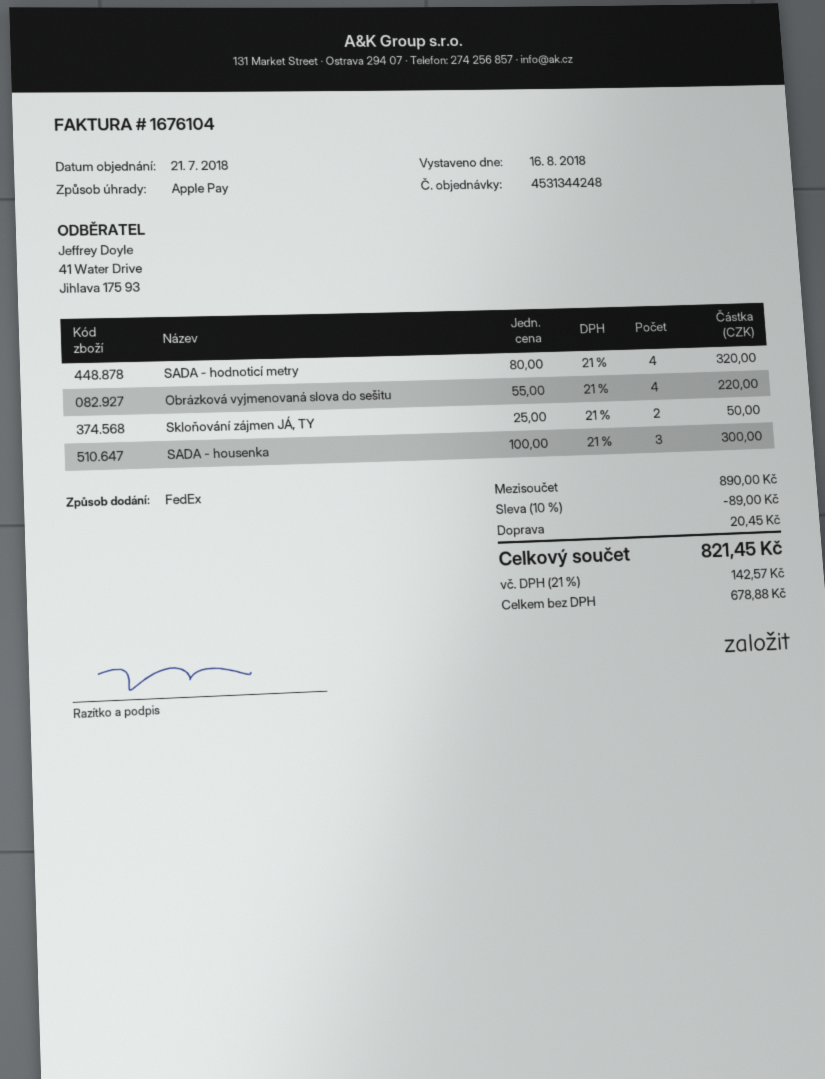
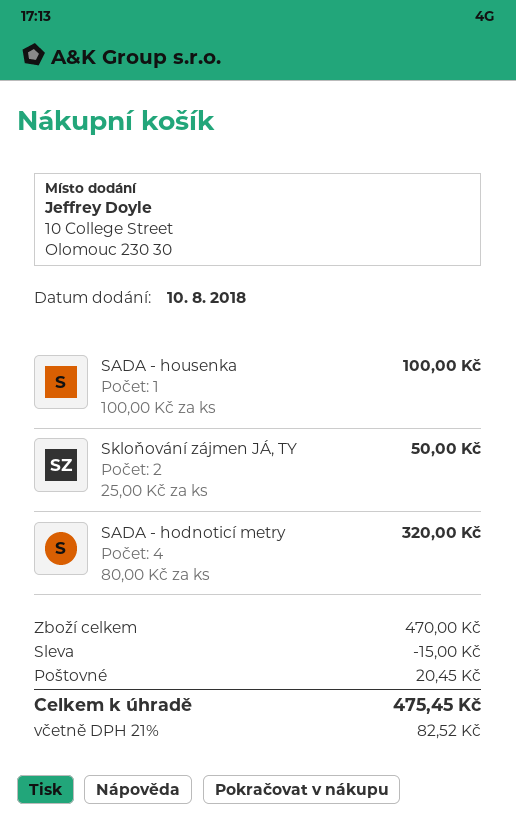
Obrázková vyjmenovaná slova do sešitu: 4 x 55.00 = 220.00 -> none
SADA - housenka: 3 x 100.00 = 300.00 -> 1 x 100.00 = 100.00
subtotal: 890.00 -> 470.00
discount: 89.00 -> 15.00
tax: 21% = 142.57 -> 21% = 82.52
total: 821.45 -> 475.45

